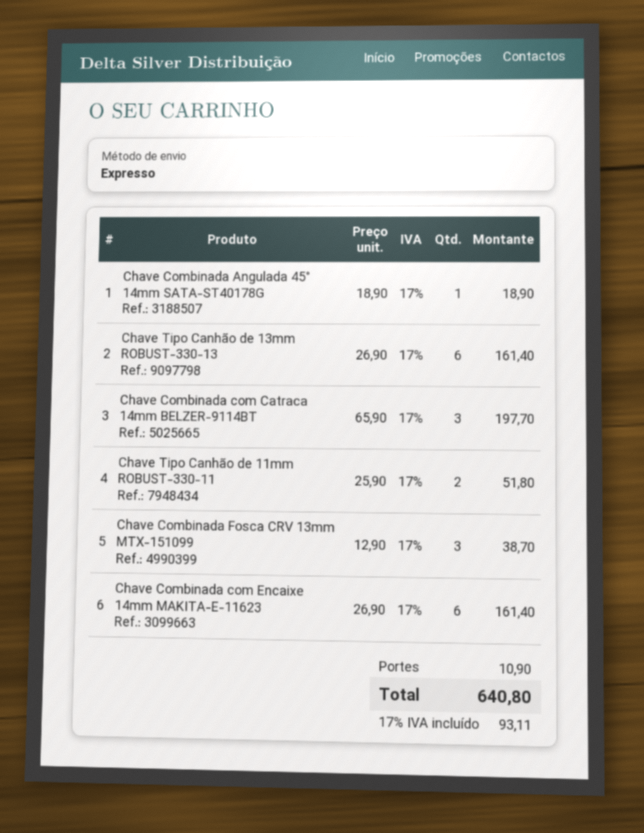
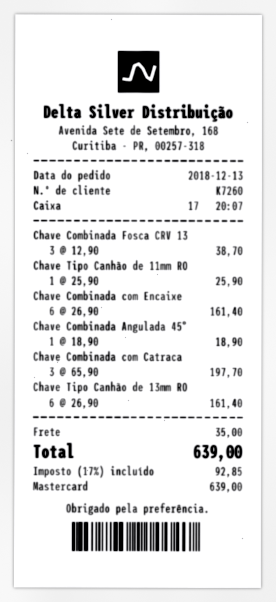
Chave Tipo Canhão de 11mm ROBUST-330-11: 2 x 25.90 = 51.80 -> 1 x 25.90 = 25.90
shipping: 10.90 -> 35.00
tax: 17% = 93.11 -> 17% = 92.85
total: 640.80 -> 639.00

